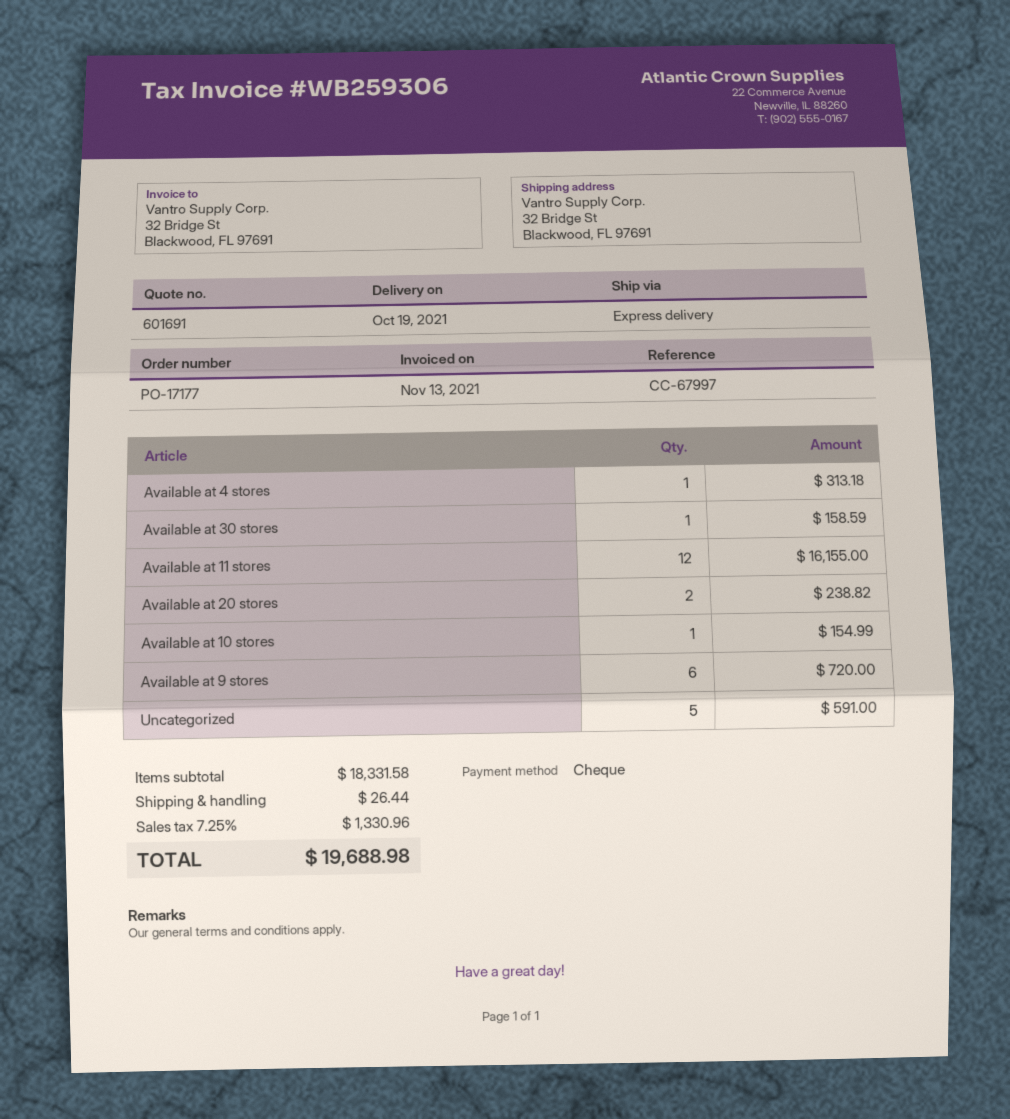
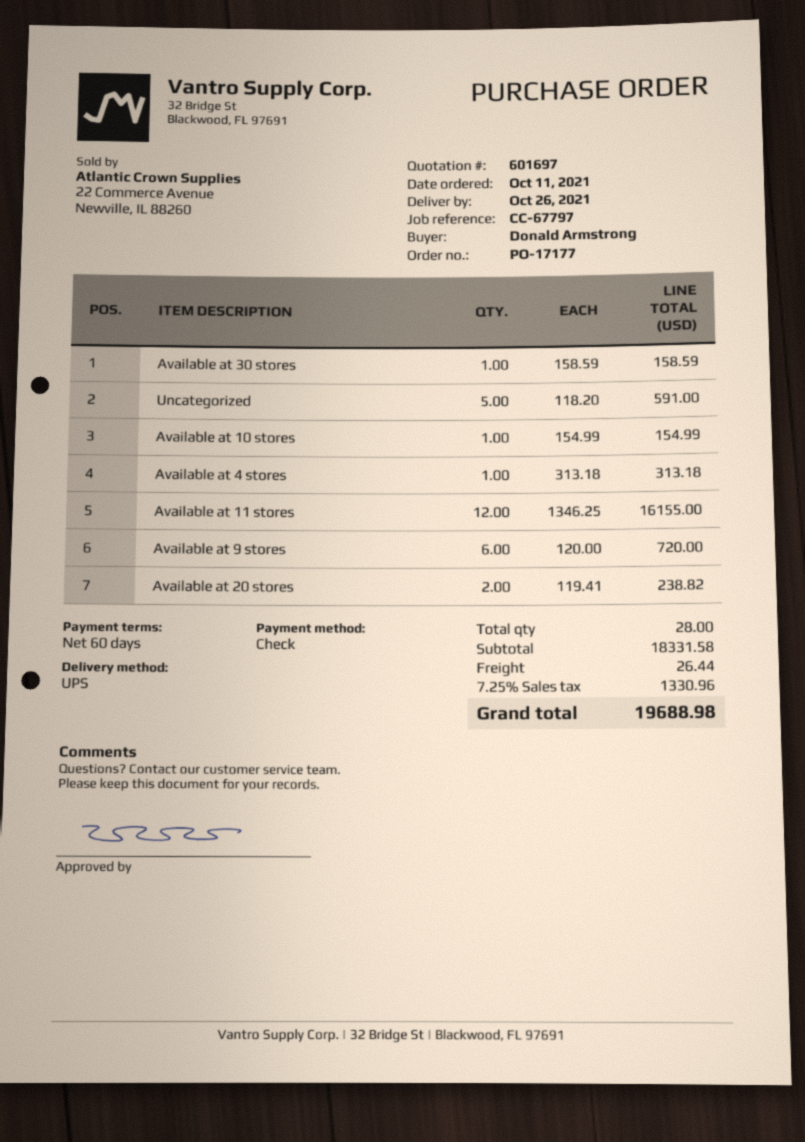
quote number: 601691 -> 601697
delivery date: 2021-10-19 -> 2021-10-26
reference: CC-67997 -> CC-67797
shipping method: express -> UPS

